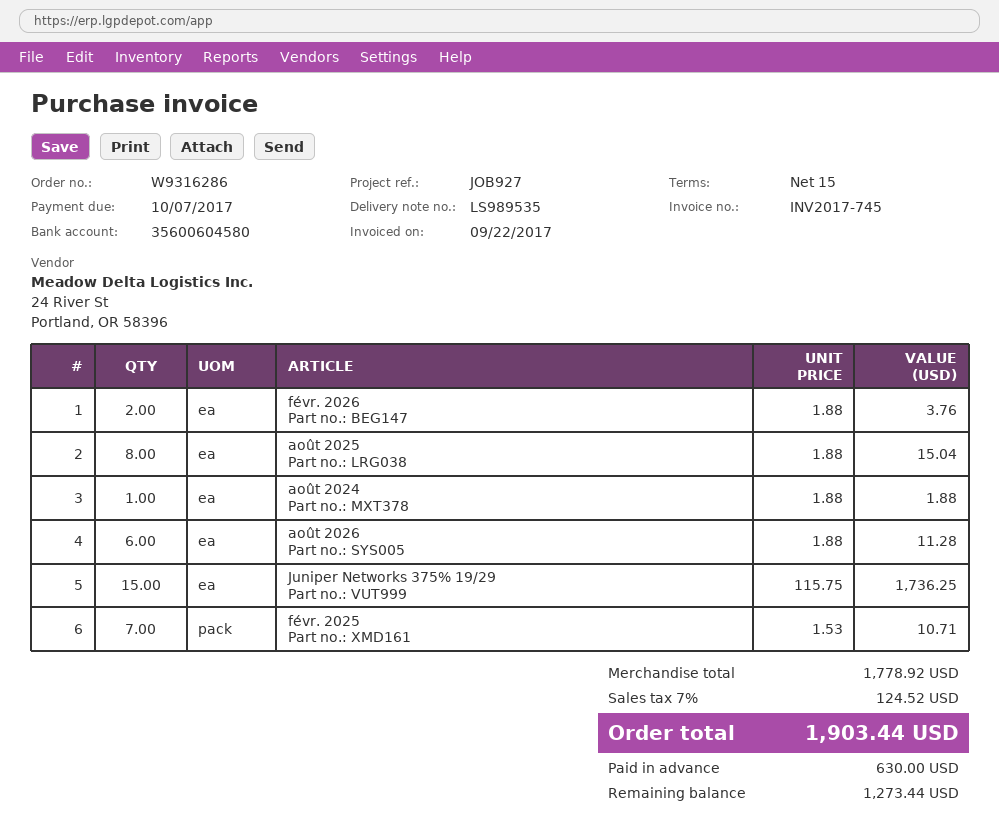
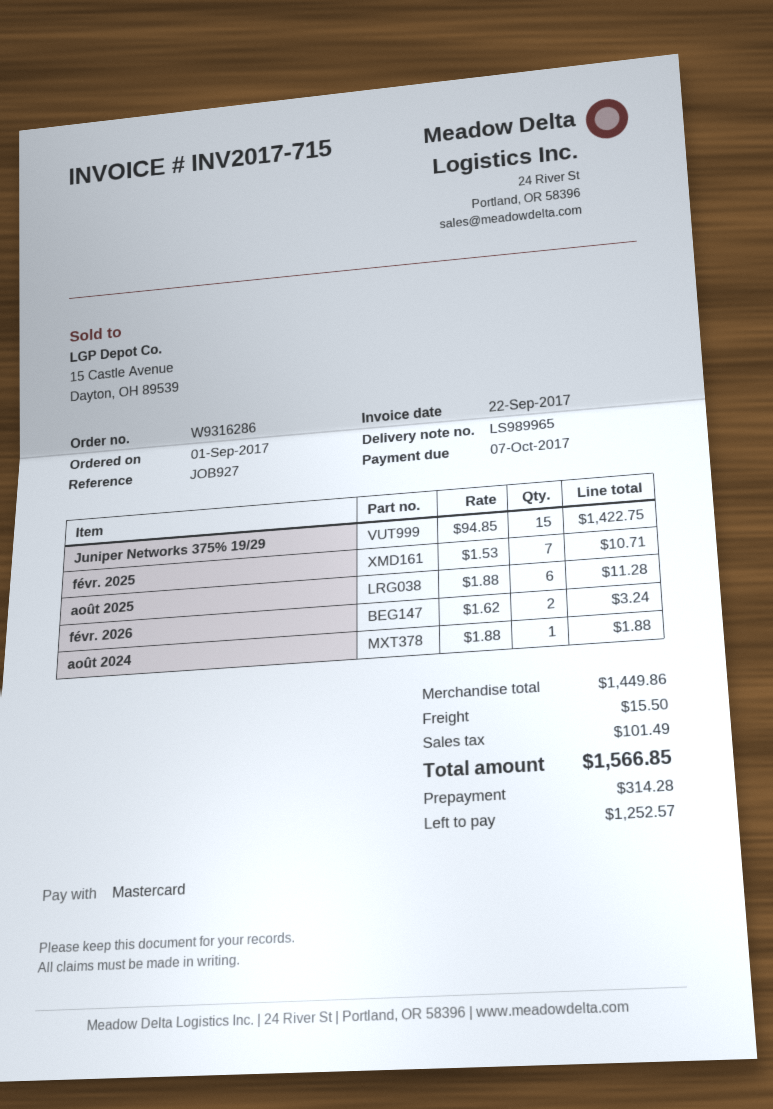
delivery note number: LS989535 -> LS989965
invoice number: INV2017-745 -> INV2017-715
févr. 2026: 2 x 1.88 = 3.76 -> 2 x 1.62 = 3.24
août 2025: 8 x 1.88 = 15.04 -> 6 x 1.88 = 11.28
août 2026: 6 x 1.88 = 11.28 -> none
Juniper Networks 375% 19/29: 15 x 115.75 = 1736.25 -> 15 x 94.85 = 1422.75
subtotal: 1778.92 -> 1449.86
shipping: none -> 15.50
tax: 124.52 -> 101.49
total: 1903.44 -> 1566.85
deposit: 630.00 -> 314.28
balance: 1273.44 -> 1252.57

